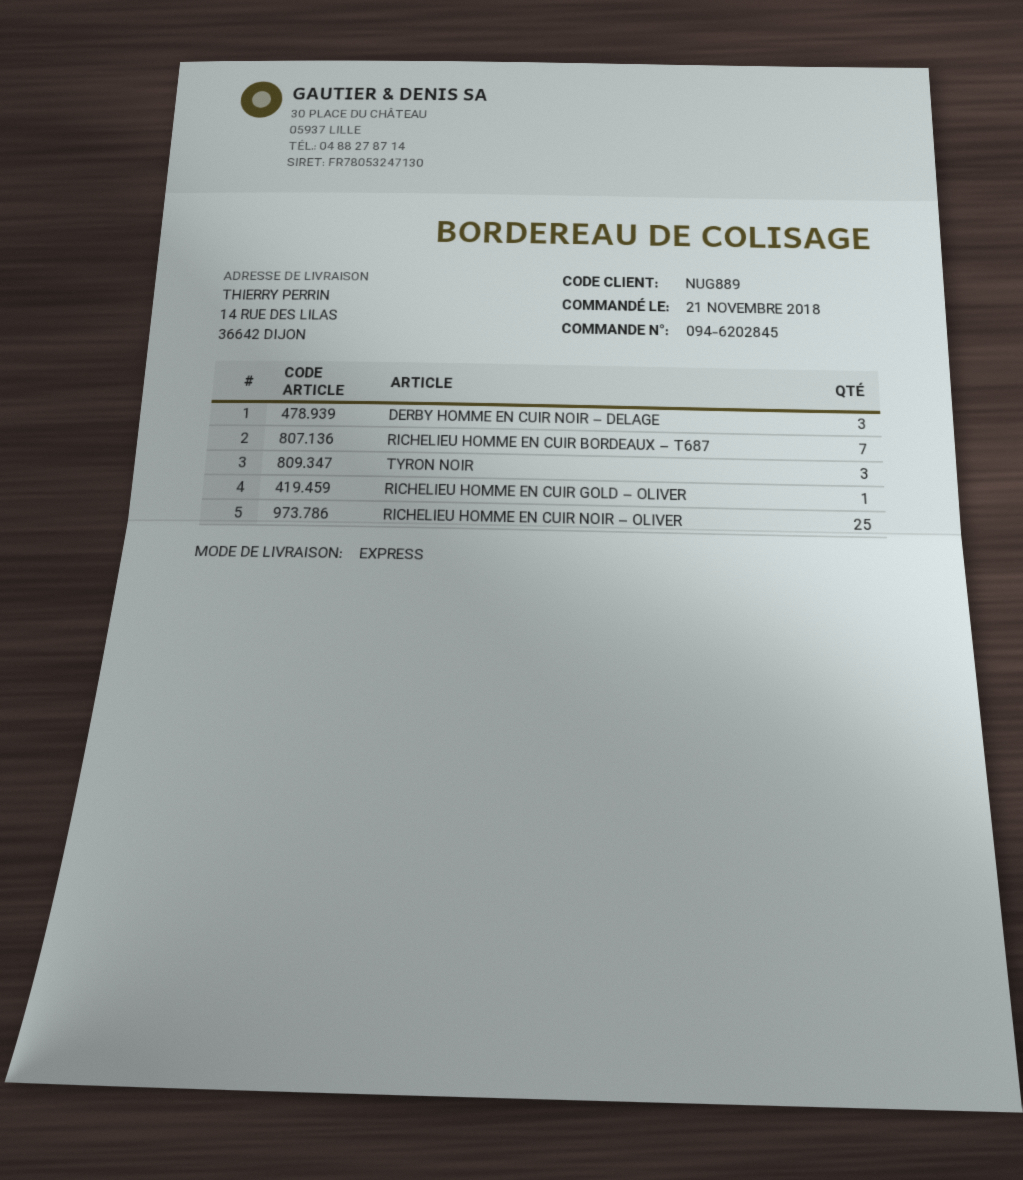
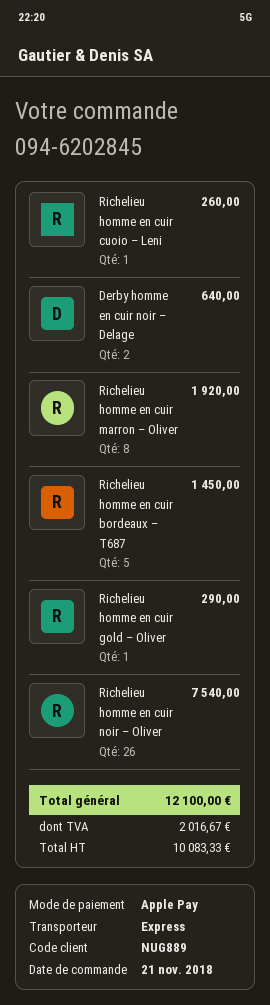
DERBY HOMME EN CUIR NOIR – DELAGE: 3 -> 2
RICHELIEU HOMME EN CUIR BORDEAUX – T687: 7 -> 5
TYRON NOIR: 3 -> none
RICHELIEU HOMME EN CUIR NOIR – OLIVER: 25 -> 26
Richelieu homme en cuir cuoio – Leni: none -> 1
Richelieu homme en cuir marron – Oliver: none -> 8

